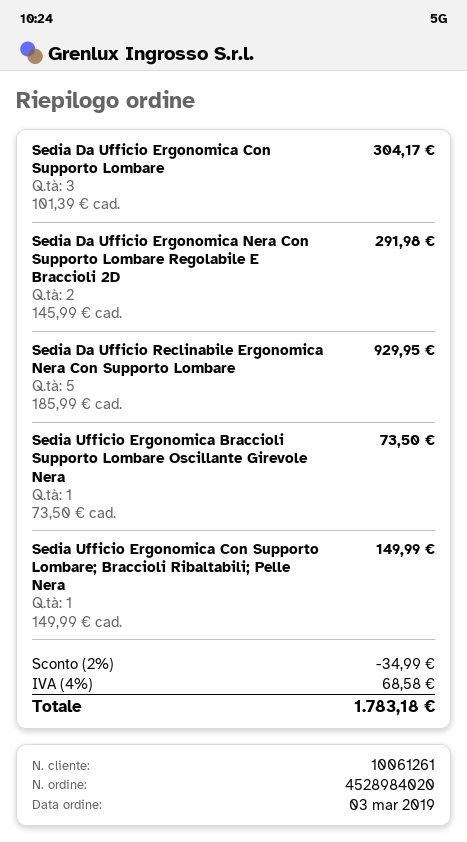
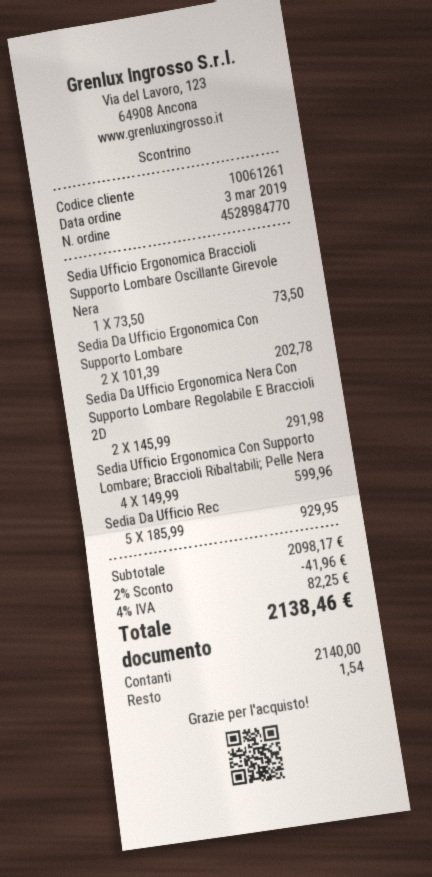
order number: 4528984020 -> 4528984770
Sedia Da Ufficio Ergonomica Con Supporto Lombare: 3 x 101.39 = 304.17 -> 2 x 101.39 = 202.78
Sedia Ufficio Ergonomica Con Supporto Lombare; Braccioli Ribaltabili; Pelle Nera: 1 x 149.99 = 149.99 -> 4 x 149.99 = 599.96
discount: 2% = 34.99 -> 2% = 41.96
tax: 4% = 68.58 -> 4% = 82.25
total: 1783.18 -> 2138.46

